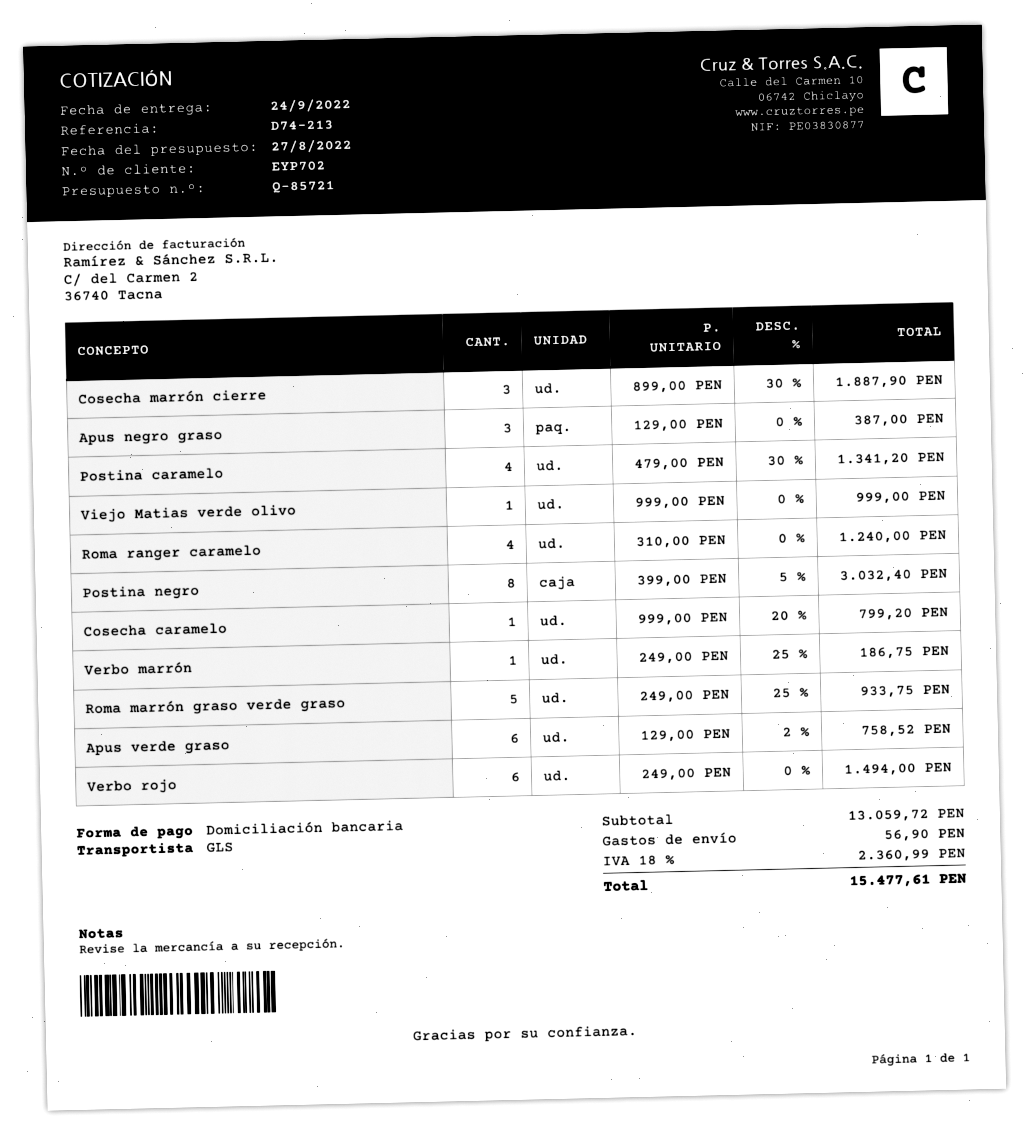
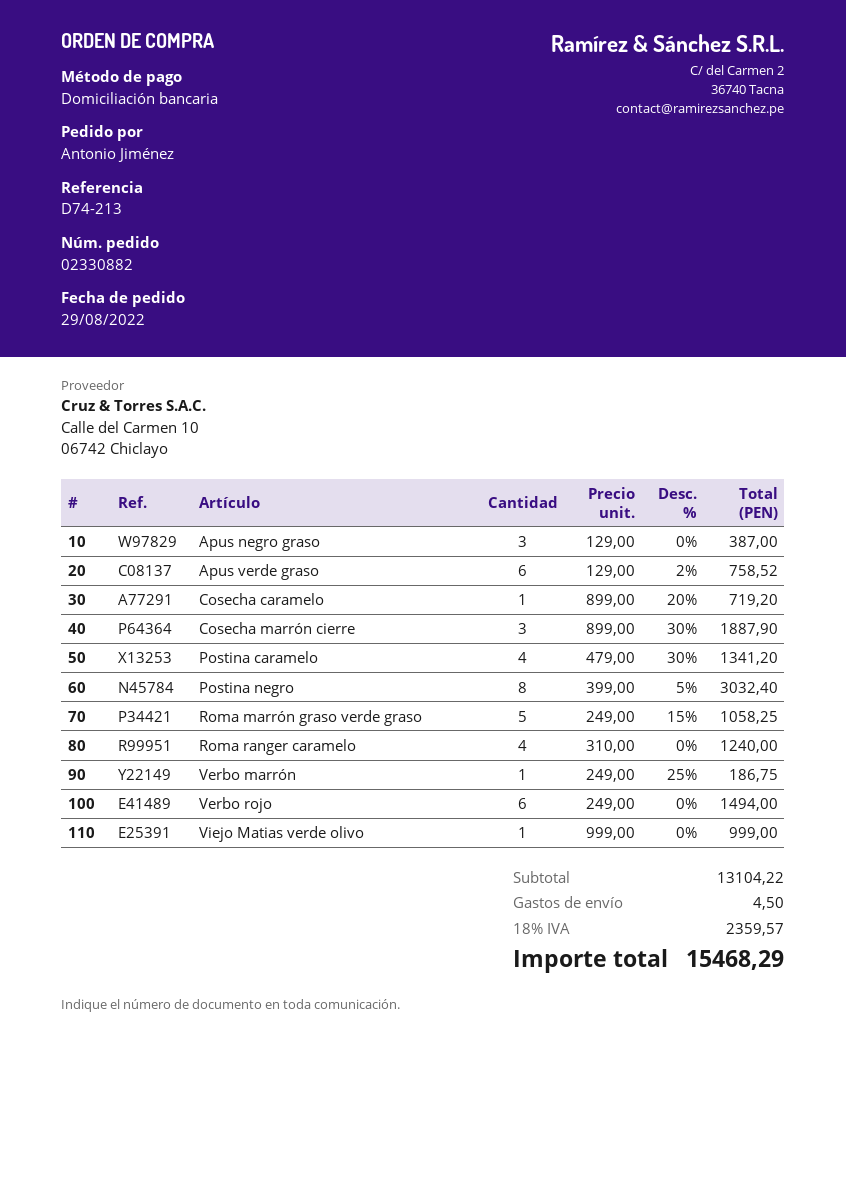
Cosecha caramelo: 1 x 999.00 - 20% = 799.20 -> 1 x 899.00 - 20% = 719.20
Roma marrón graso verde graso: 5 x 249.00 - 25% = 933.75 -> 5 x 249.00 - 15% = 1058.25
subtotal: 13059.72 -> 13104.22
shipping: 56.90 -> 4.50
tax: 18% = 2360.99 -> 18% = 2359.57
total: 15477.61 -> 15468.29

